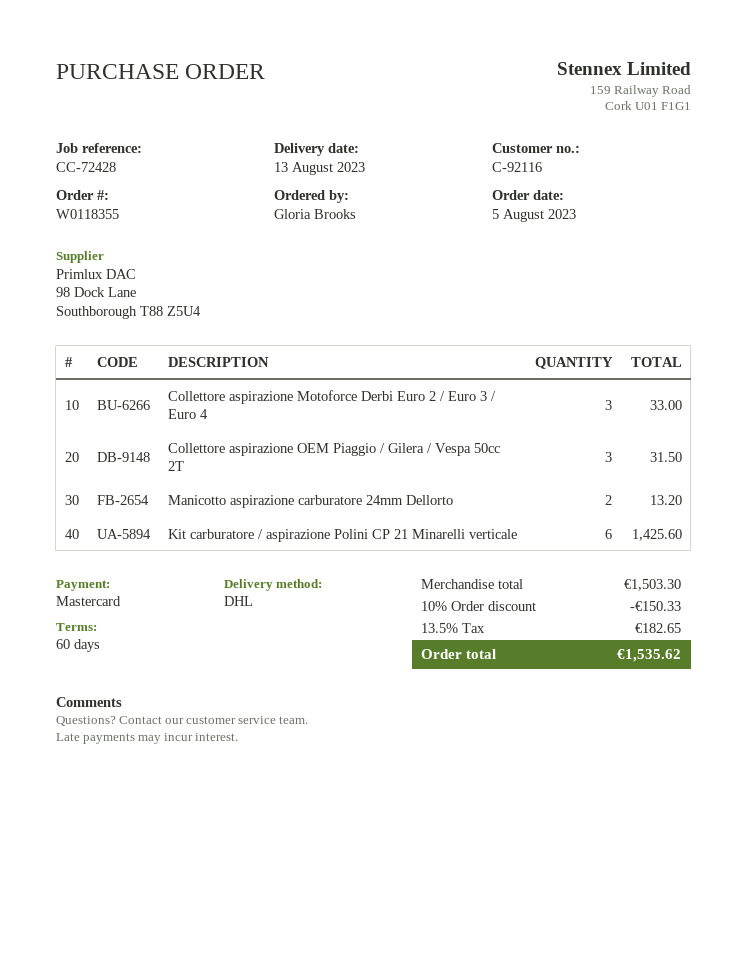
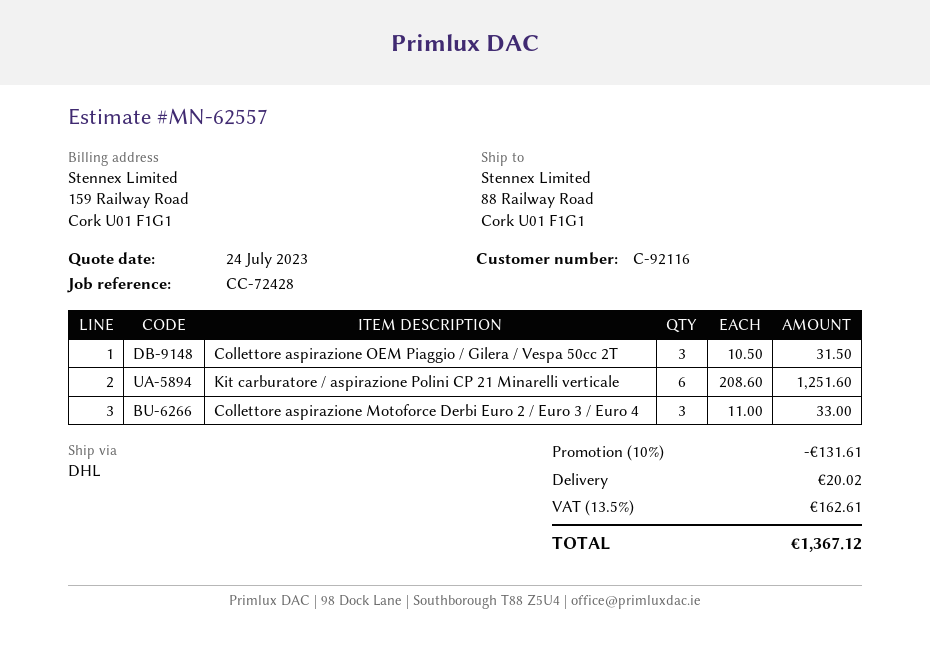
Manicotto aspirazione carburatore 24mm Dellorto: 2 for 13.20 -> none
Kit carburatore / aspirazione Polini CP 21 Minarelli verticale: 6 for 1425.60 -> 6 for 1251.60
discount: 10% = 150.33 -> 10% = 131.61
shipping: none -> 20.02
tax: 13.5% = 182.65 -> 13.5% = 162.61
total: 1535.62 -> 1367.12

